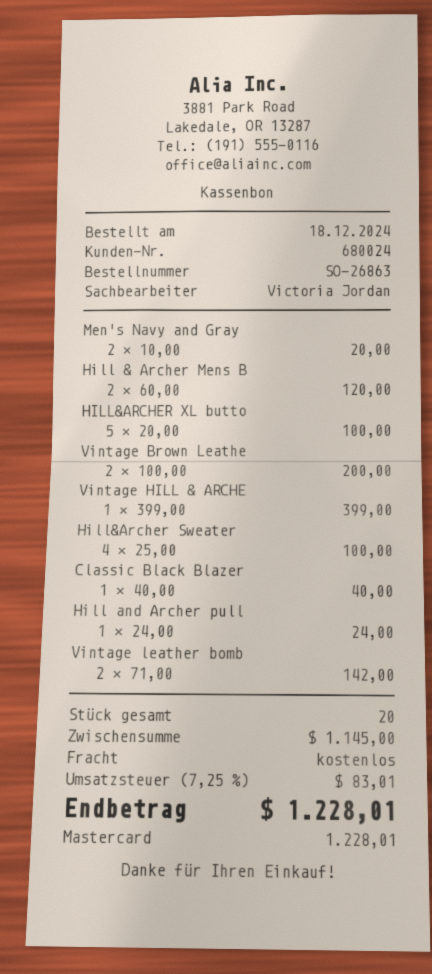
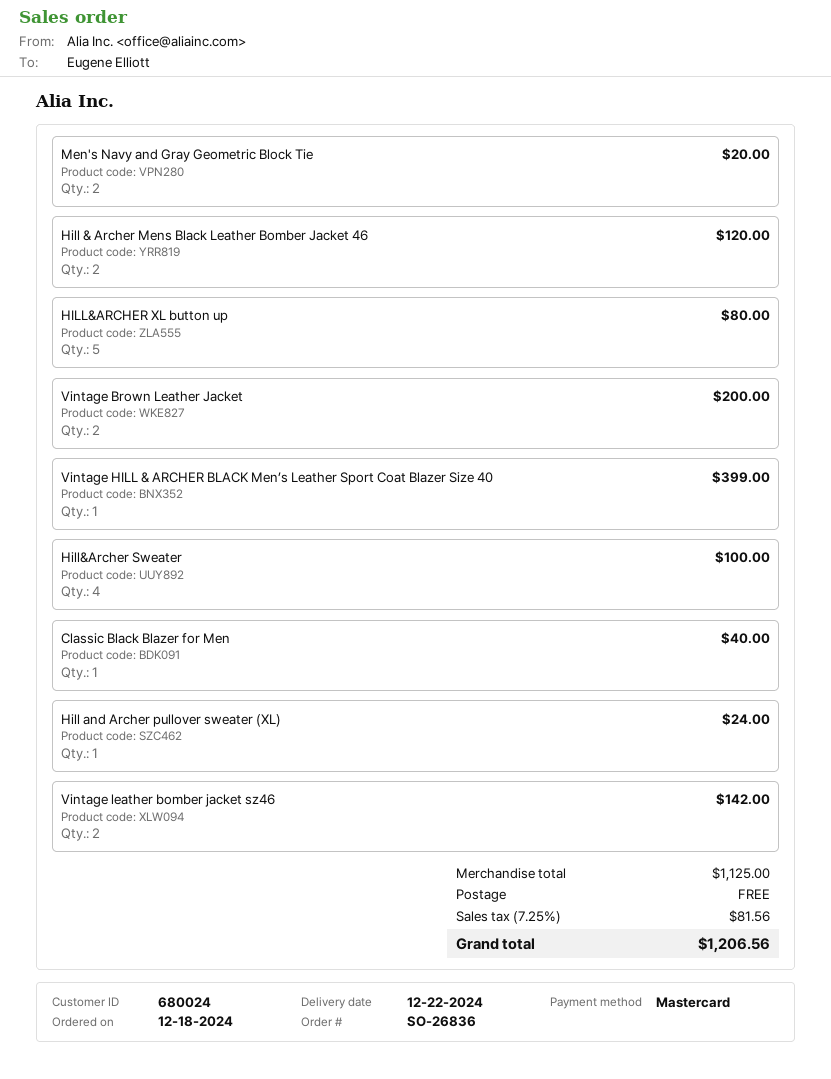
order number: SO-26863 -> SO-26836
HILL&ARCHER XL butto: 5 for 100.00 -> 5 for 80.00
subtotal: 1145.00 -> 1125.00
tax: 7.25% = 83.01 -> 7.25% = 81.56
total: 1228.01 -> 1206.56

